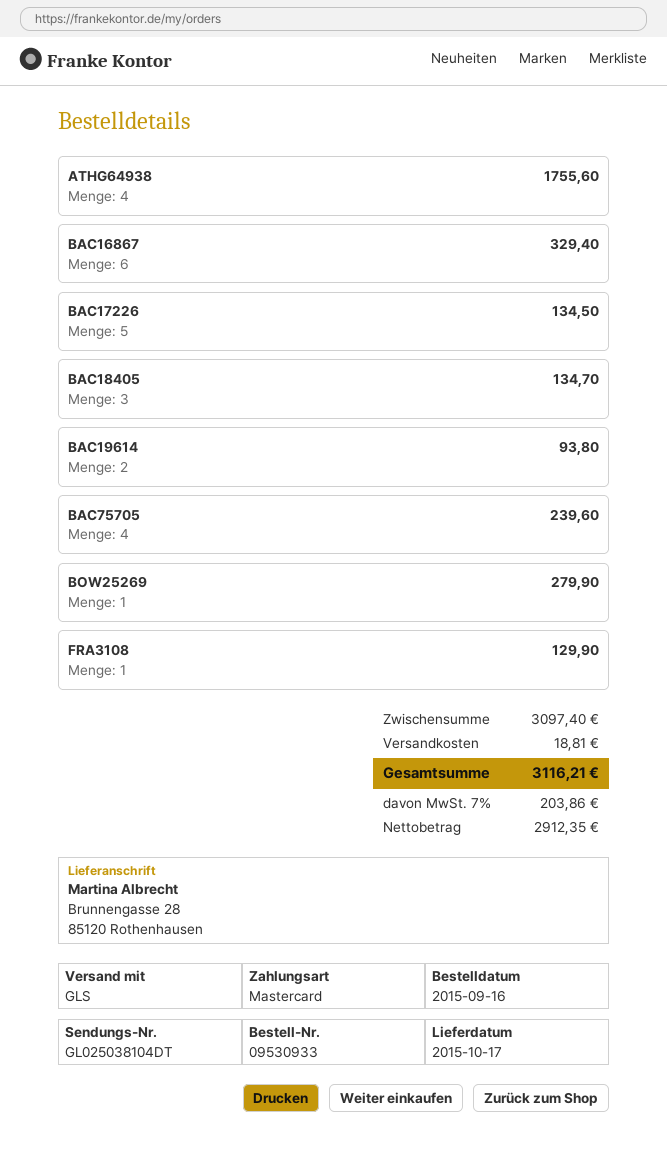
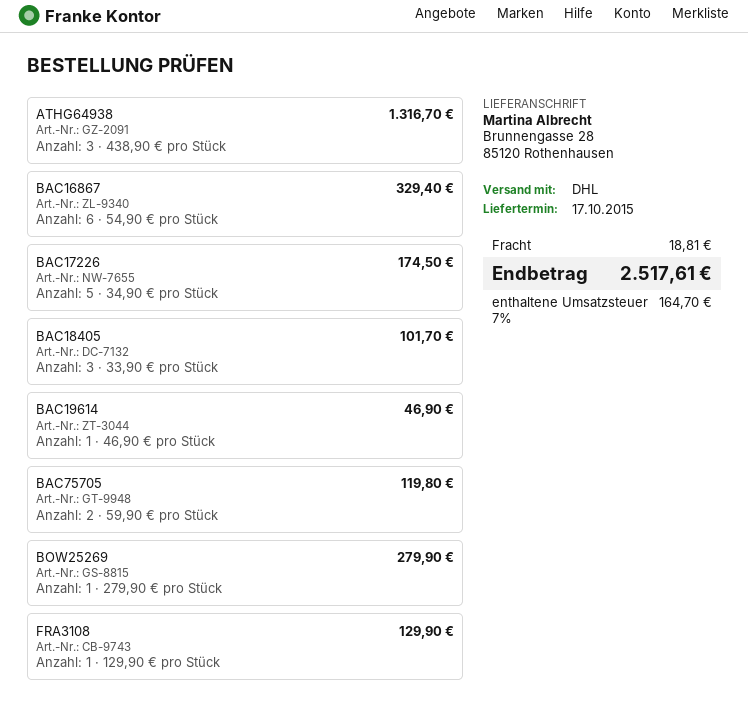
shipping method: GLS -> DHL
ATHG64938: 4 for 1755.60 -> 3 for 1316.70
BAC17226: 5 for 134.50 -> 5 for 174.50
BAC18405: 3 for 134.70 -> 3 for 101.70
BAC19614: 2 for 93.80 -> 1 for 46.90
BAC75705: 4 for 239.60 -> 2 for 119.80
tax: 7% = 203.86 -> 7% = 164.70
total: 3116.21 -> 2517.61

